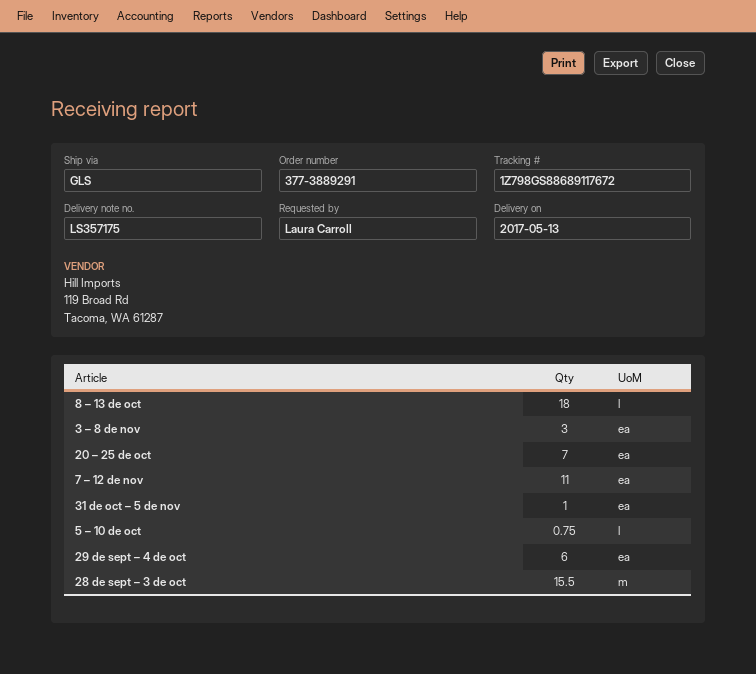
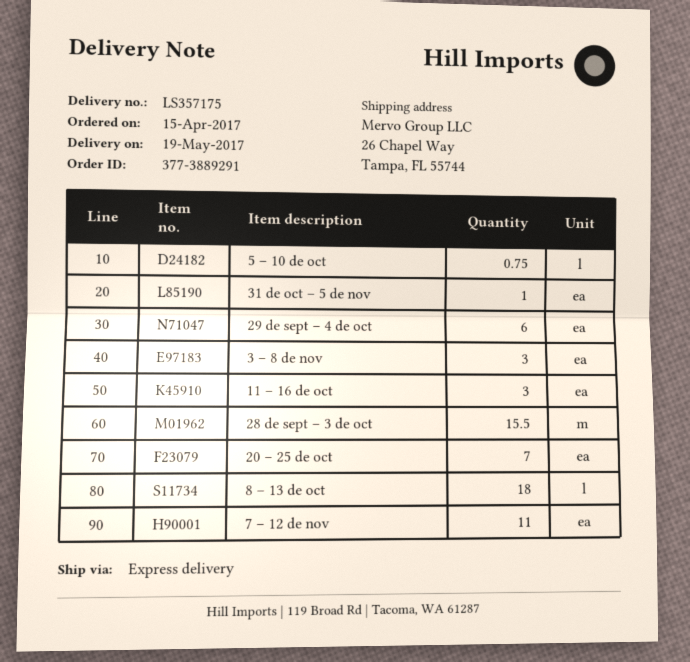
delivery date: 2017-05-13 -> 2017-05-19
shipping method: GLS -> express
11 – 16 de oct: none -> 3

